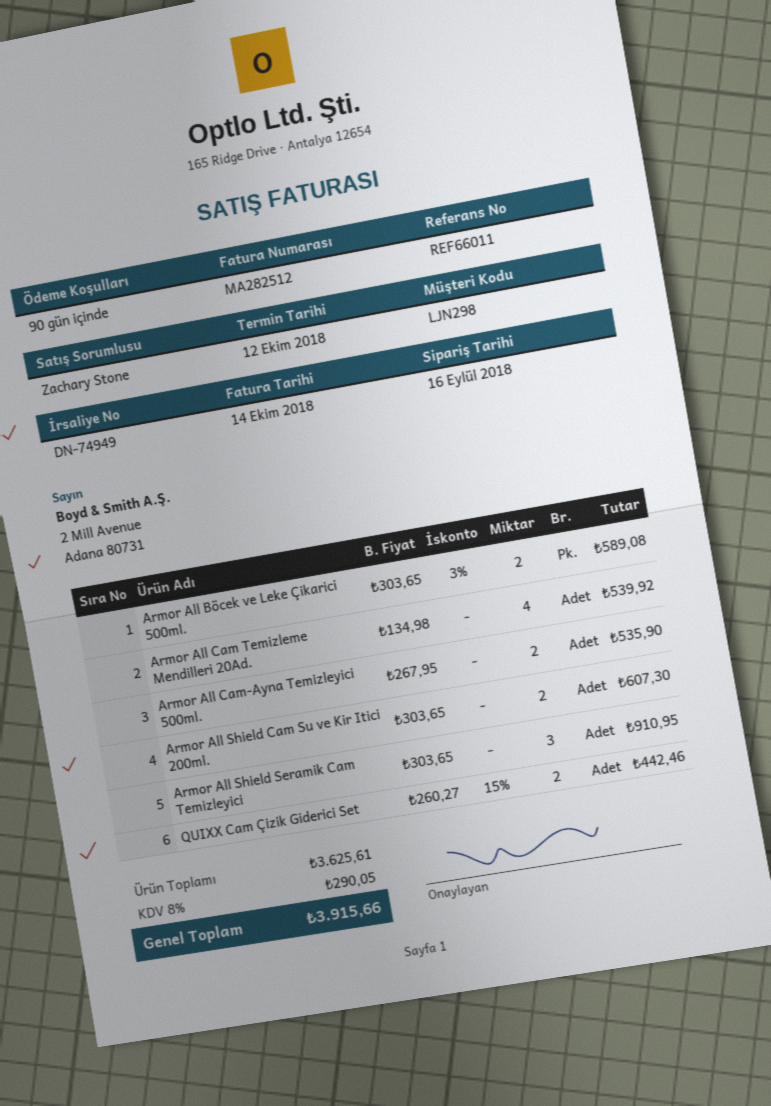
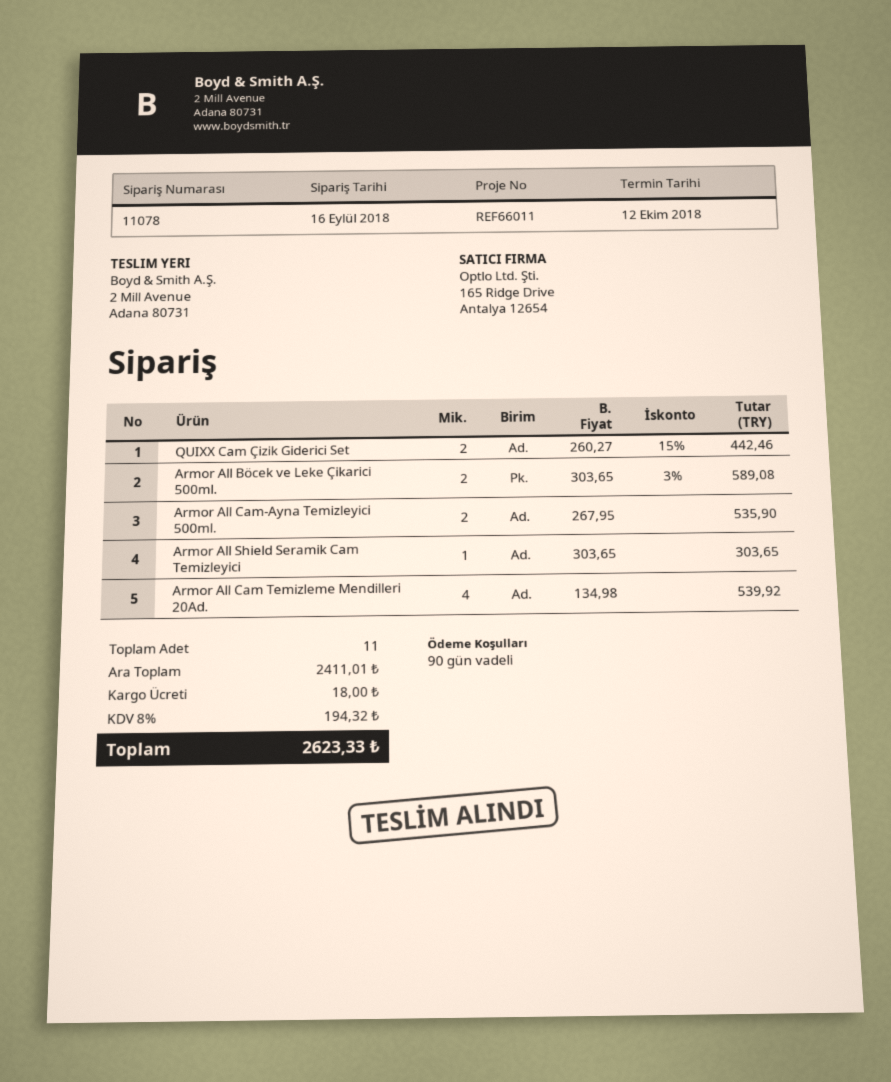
Armor All Shield Cam Su ve Kir Itici 200ml.: 2 x 303.65 = 607.30 -> none
Armor All Shield Seramik Cam Temizleyici: 3 x 303.65 = 910.95 -> 1 x 303.65 = 303.65
subtotal: 3625.61 -> 2411.01
shipping: none -> 18.00
tax: 8% = 290.05 -> 8% = 194.32
total: 3915.66 -> 2623.33

